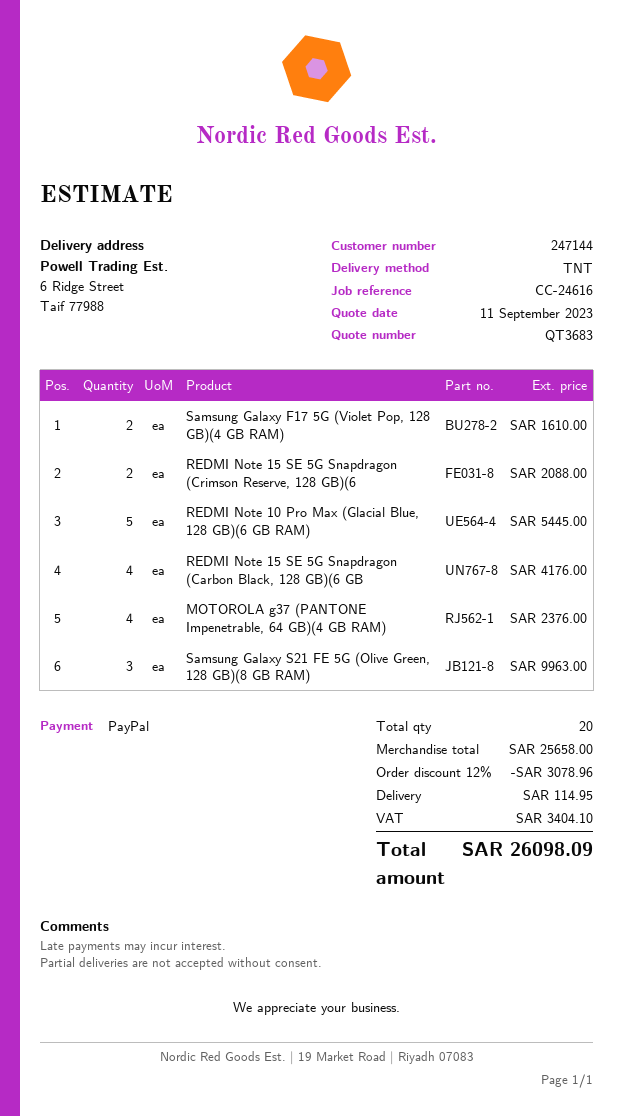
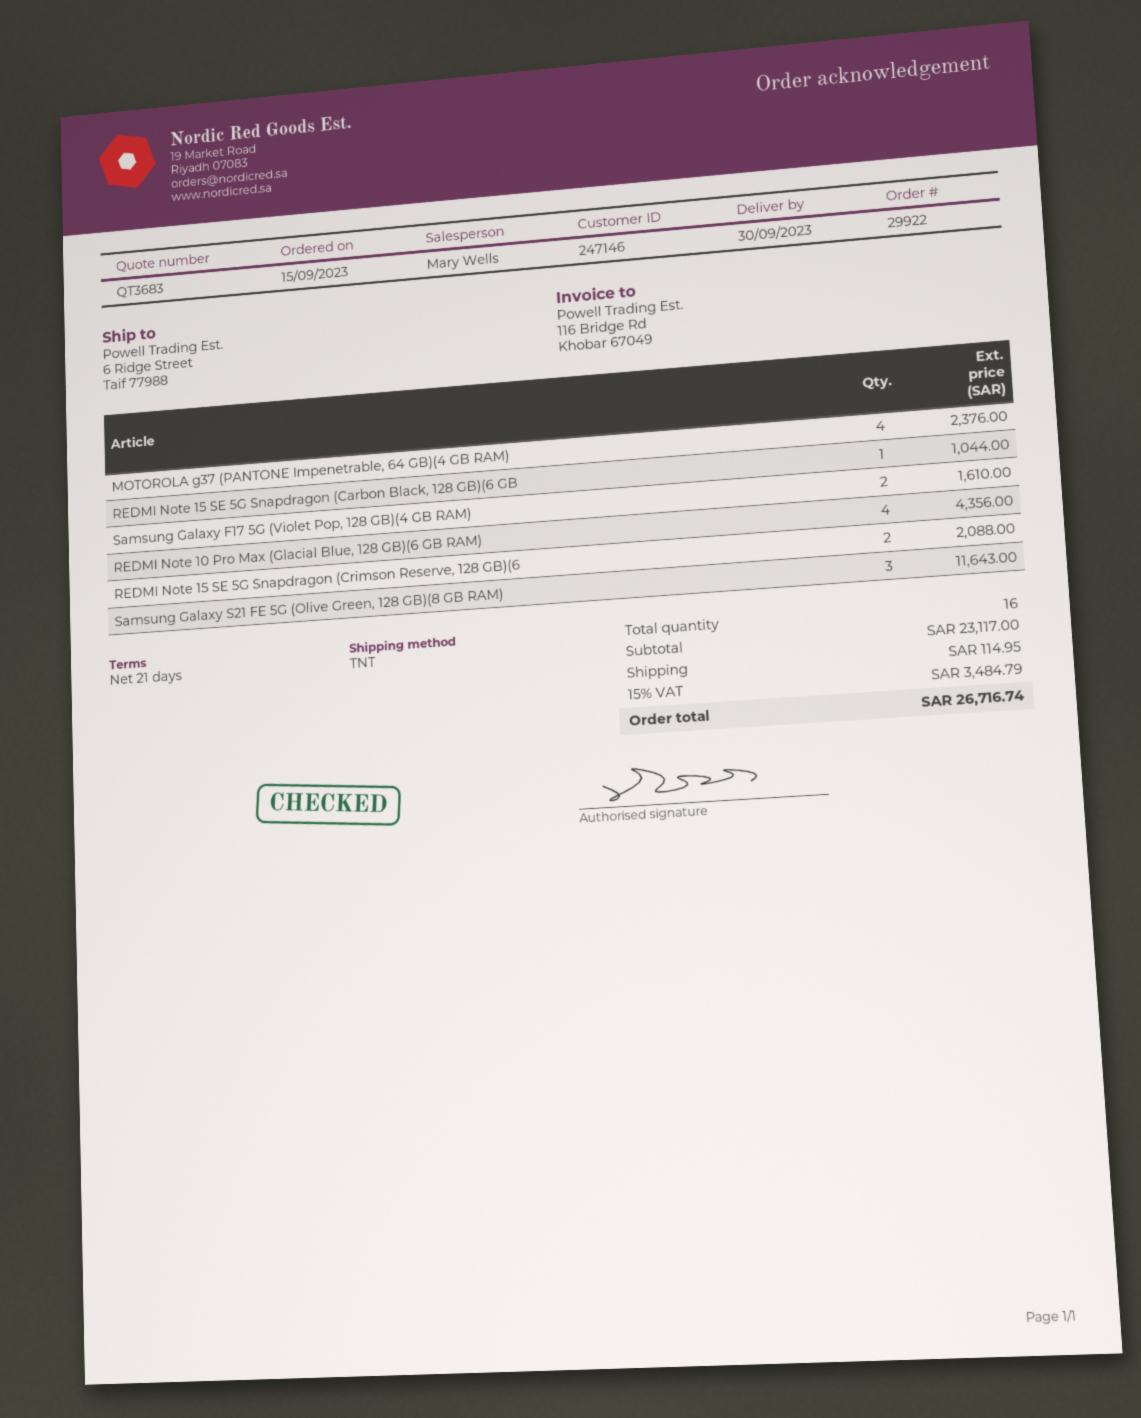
customer number: 247144 -> 247146
REDMI Note 10 Pro Max (Glacial Blue, 128 GB)(6 GB RAM): 5 for 5445.00 -> 4 for 4356.00
REDMI Note 15 SE 5G Snapdragon (Carbon Black, 128 GB)(6 GB: 4 for 4176.00 -> 1 for 1044.00
Samsung Galaxy S21 FE 5G (Olive Green, 128 GB)(8 GB RAM): 3 for 9963.00 -> 3 for 11643.00
total quantity: 20 -> 16
subtotal: 25658.00 -> 23117.00
discount: 12% = 3078.96 -> none
tax: 3404.10 -> 3484.79
total: 26098.09 -> 26716.74

